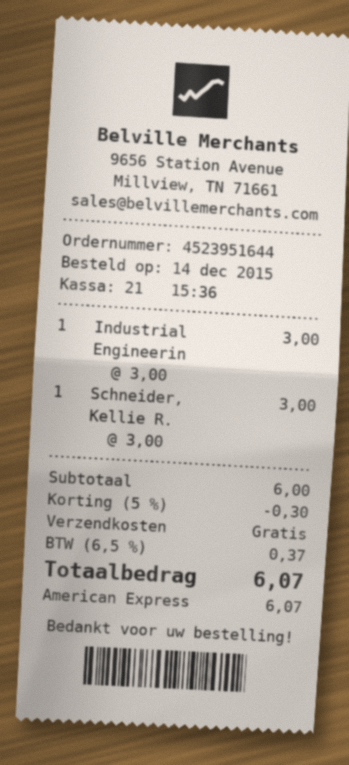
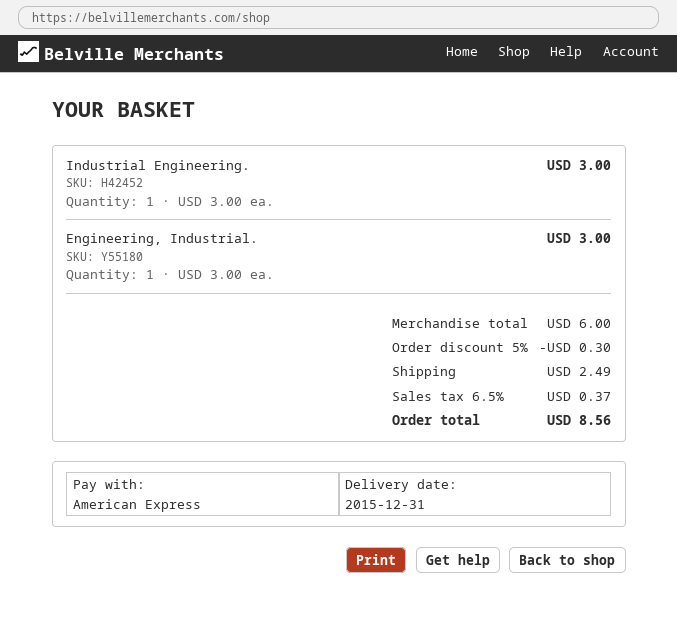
Schneider, Kellie R.: 1 x 3.00 = 3.00 -> none
Engineering, Industrial.: none -> 1 x 3.00 = 3.00
shipping: 0.00 -> 2.49
total: 6.07 -> 8.56

